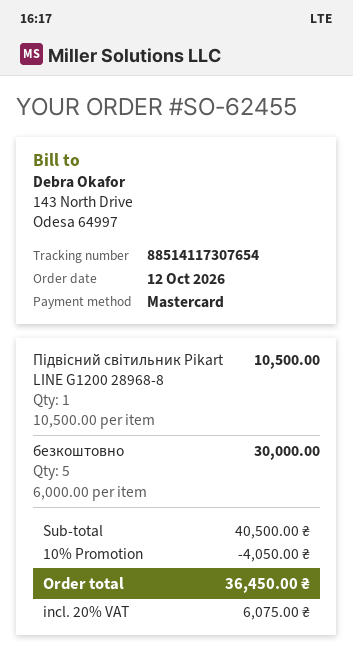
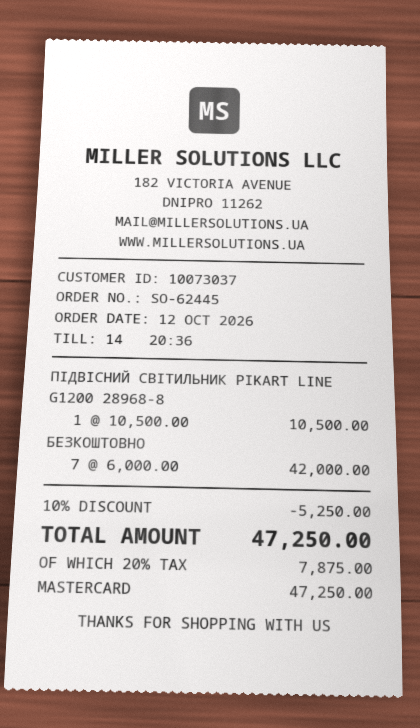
order number: SO-62455 -> SO-62445
безкоштовно: 5 x 6000.00 = 30000.00 -> 7 x 6000.00 = 42000.00
discount: 10% = 4050.00 -> 10% = 5250.00
tax: 20% = 6075.00 -> 20% = 7875.00
total: 36450.00 -> 47250.00

